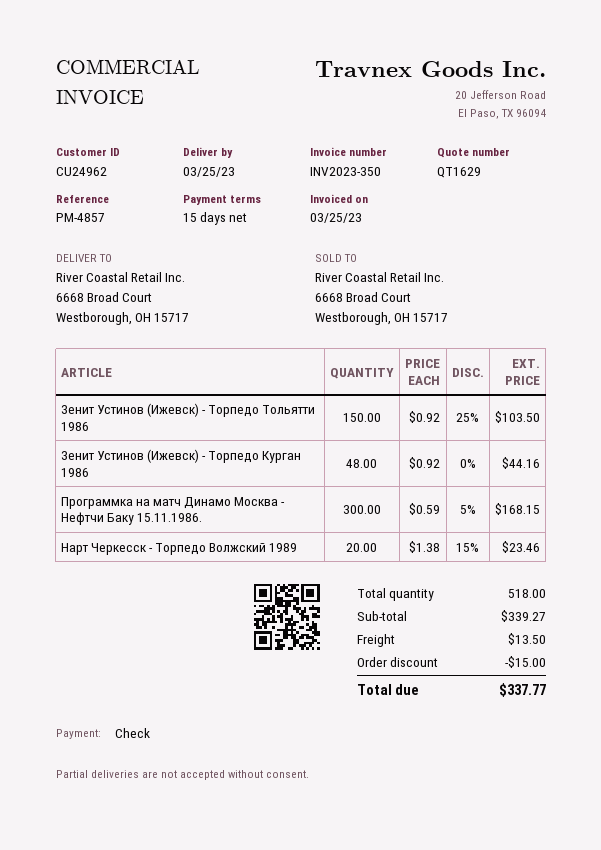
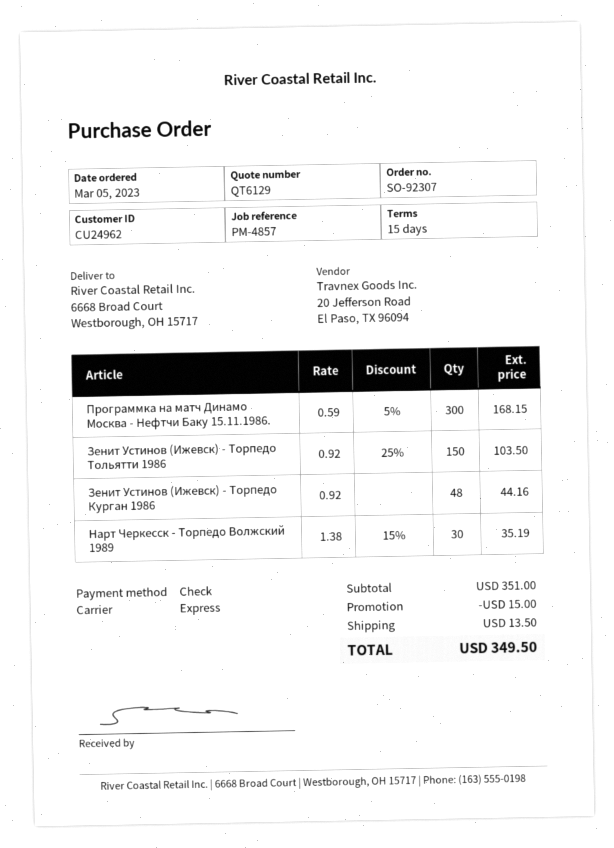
quote number: QT1629 -> QT6129
Нарт Черкесск - Торпедо Волжский 1989: 20 x 1.38 - 15% = 23.46 -> 30 x 1.38 - 15% = 35.19
subtotal: 339.27 -> 351.00
total: 337.77 -> 349.50

